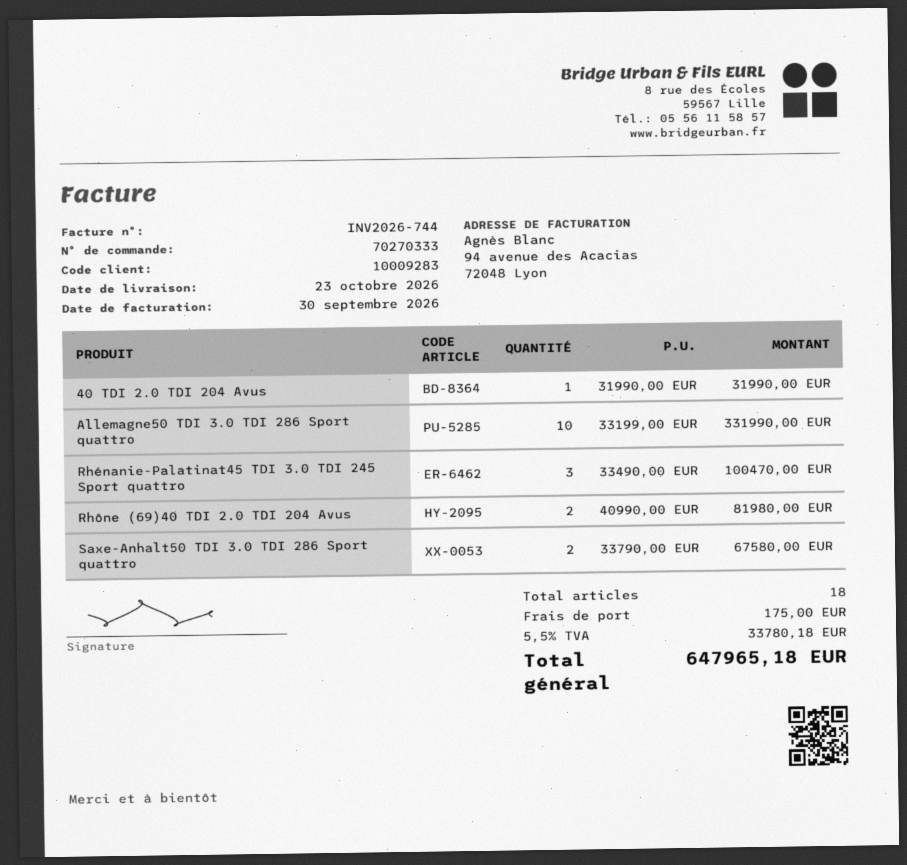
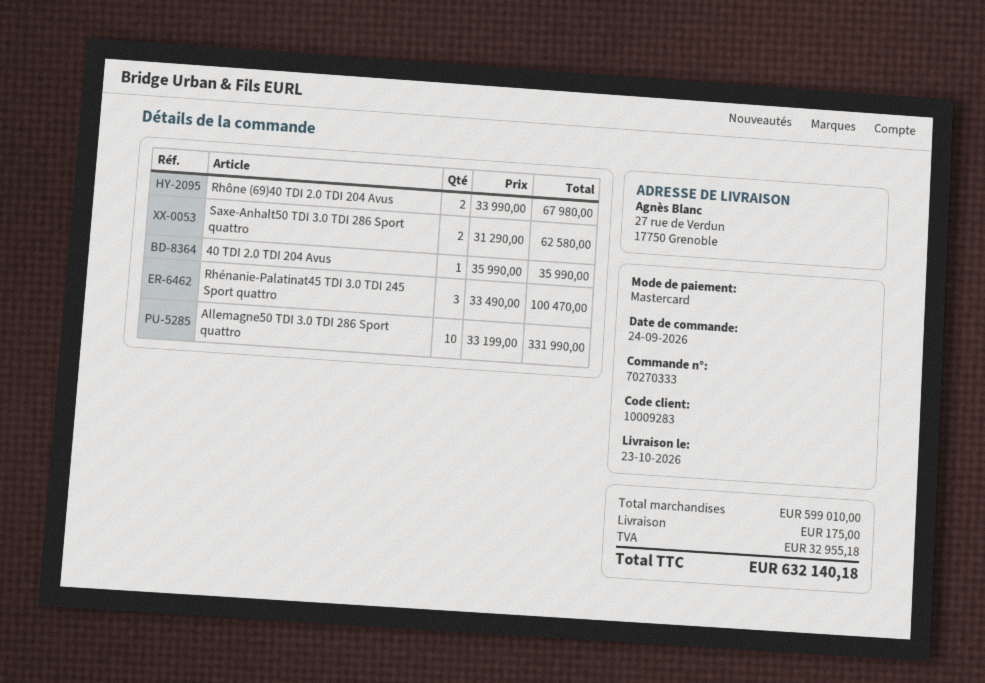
40 TDI 2.0 TDI 204 Avus: 1 x 31990.00 = 31990.00 -> 1 x 35990.00 = 35990.00
Rhône (69)40 TDI 2.0 TDI 204 Avus: 2 x 40990.00 = 81980.00 -> 2 x 33990.00 = 67980.00
Saxe-Anhalt50 TDI 3.0 TDI 286 Sport quattro: 2 x 33790.00 = 67580.00 -> 2 x 31290.00 = 62580.00
tax: 33780.18 -> 32955.18
total: 647965.18 -> 632140.18

